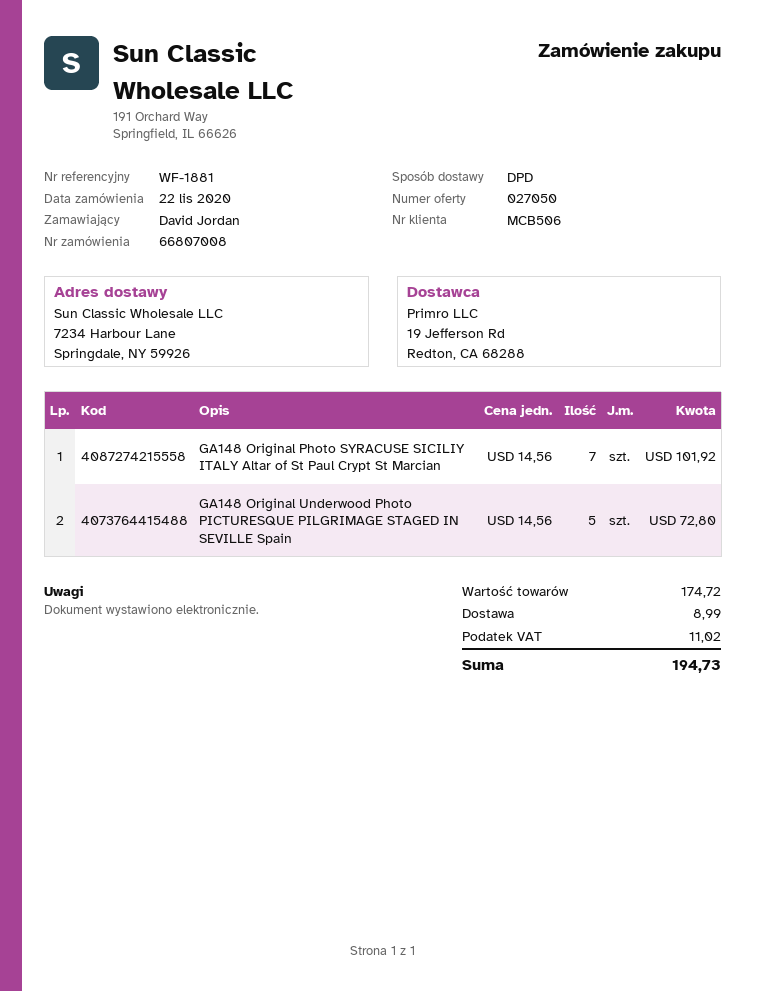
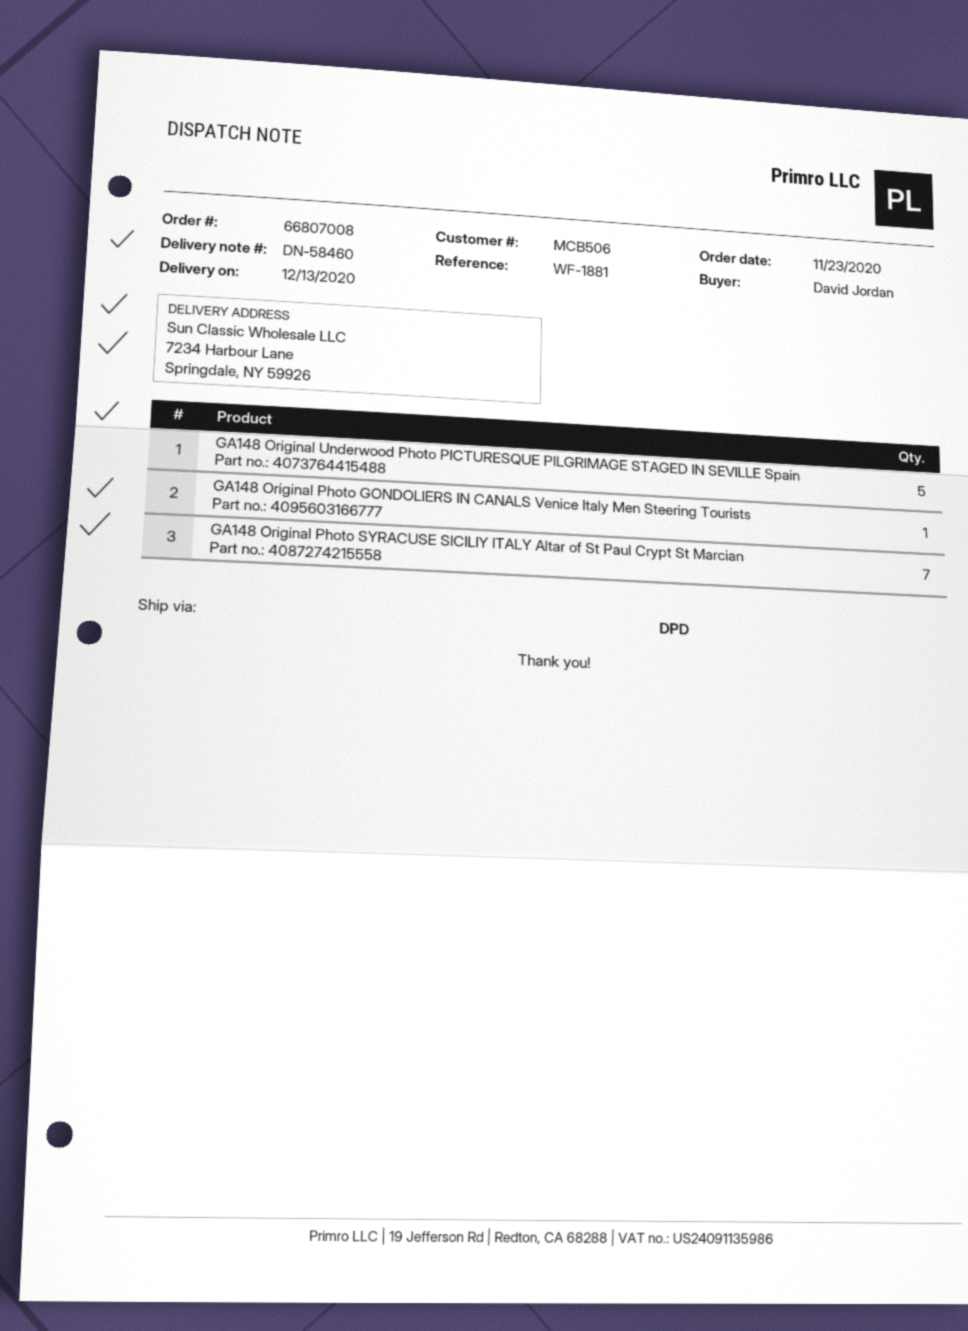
order date: 2020-11-22 -> 2020-11-23
GA148 Original Photo GONDOLIERS IN CANALS Venice Italy Men Steering Tourists: none -> 1

